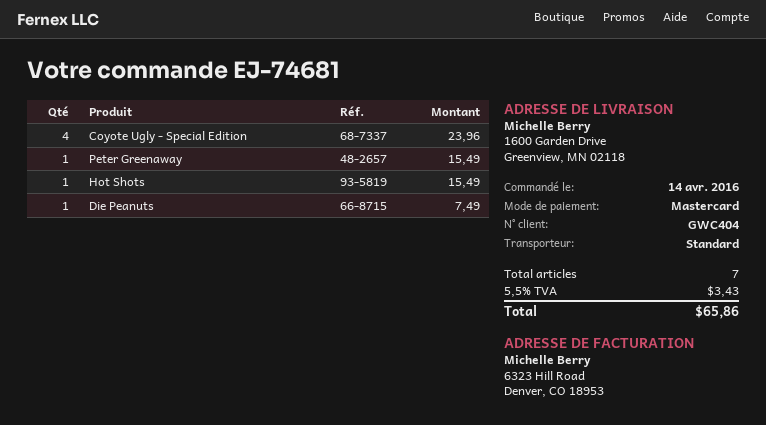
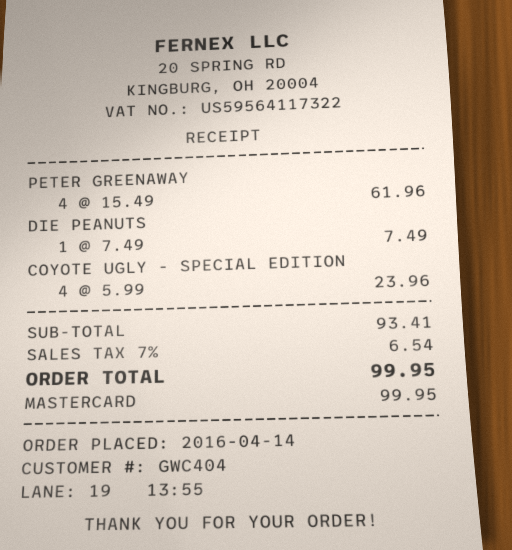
Peter Greenaway: 1 for 15.49 -> 4 for 61.96
Hot Shots: 1 for 15.49 -> none
tax: 5.5% = 3.43 -> 7% = 6.54
total: 65.86 -> 99.95

